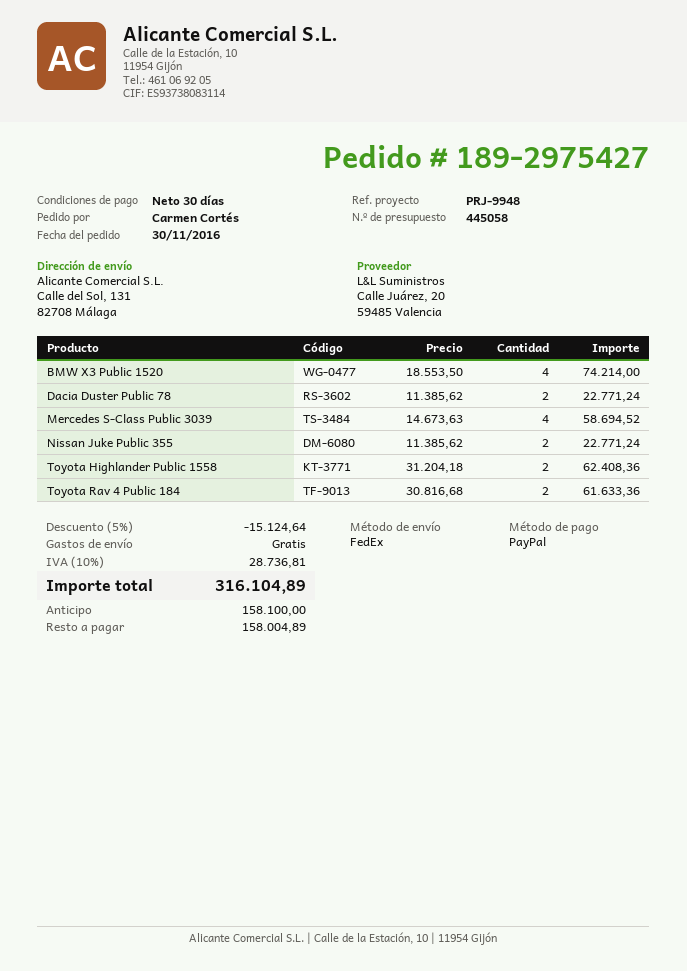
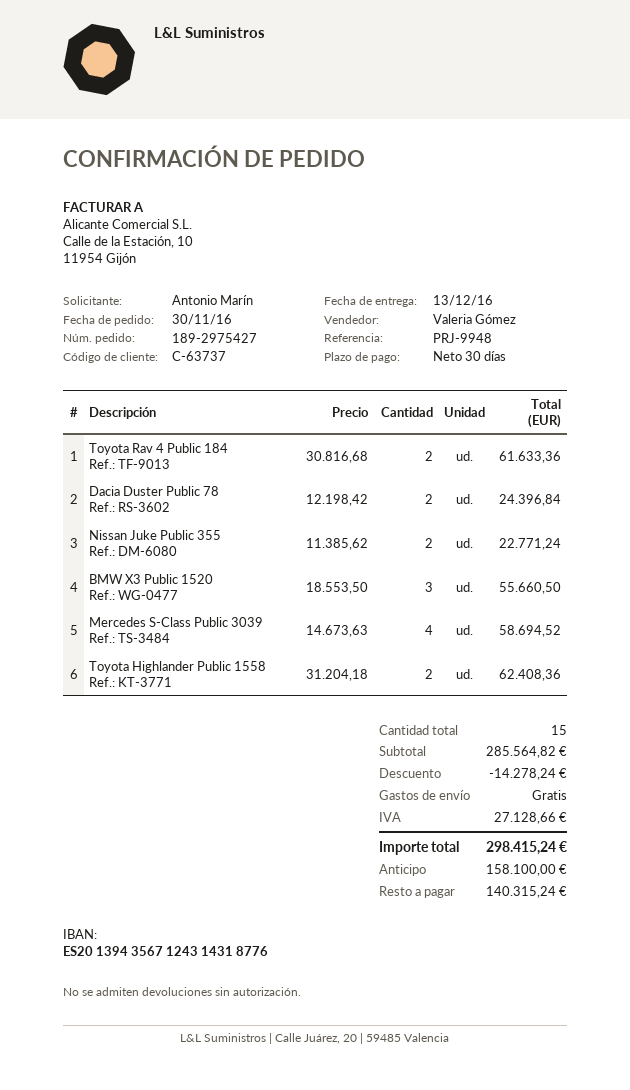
ordered by: Carmen Cortés -> Antonio Marín
BMW X3 Public 1520: 4 x 18553.50 = 74214.00 -> 3 x 18553.50 = 55660.50
Dacia Duster Public 78: 2 x 11385.62 = 22771.24 -> 2 x 12198.42 = 24396.84
discount: 15124.64 -> 14278.24
tax: 28736.81 -> 27128.66
total: 316104.89 -> 298415.24
balance: 158004.89 -> 140315.24

